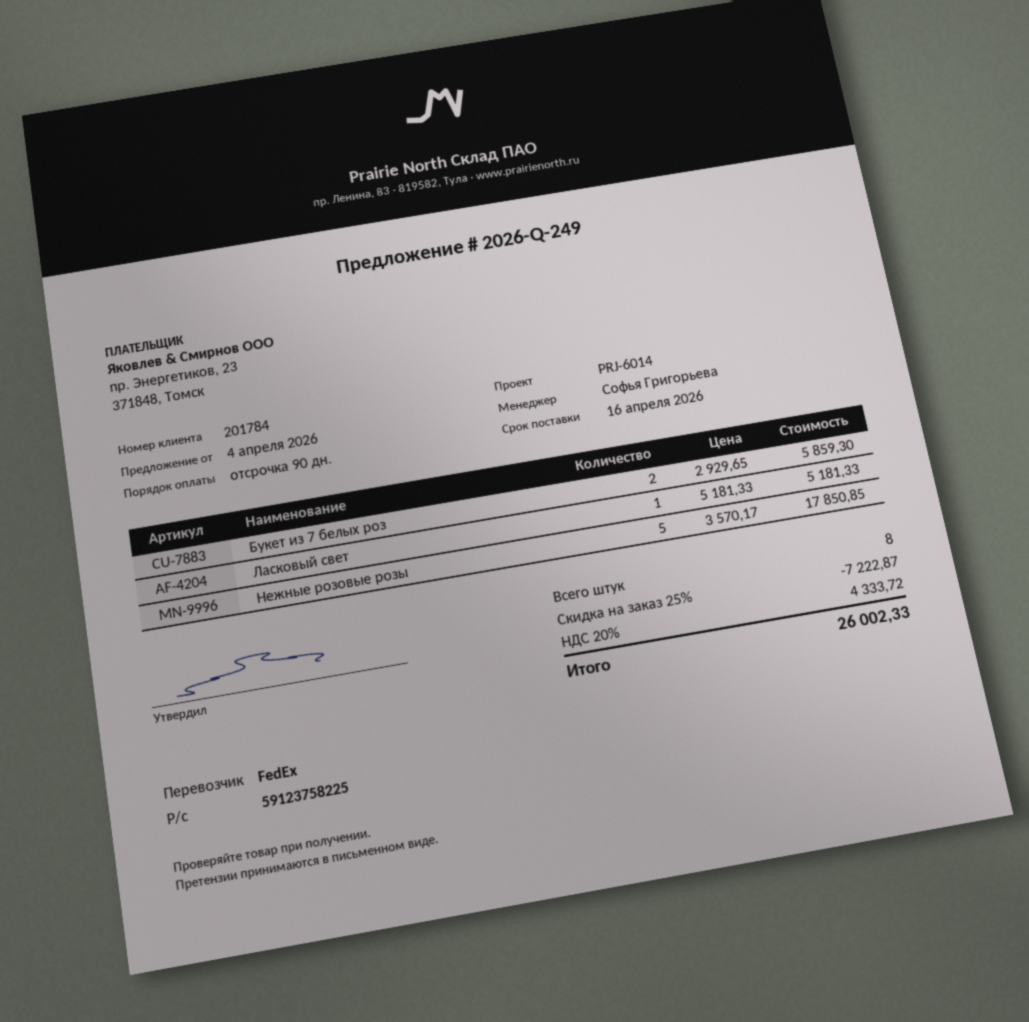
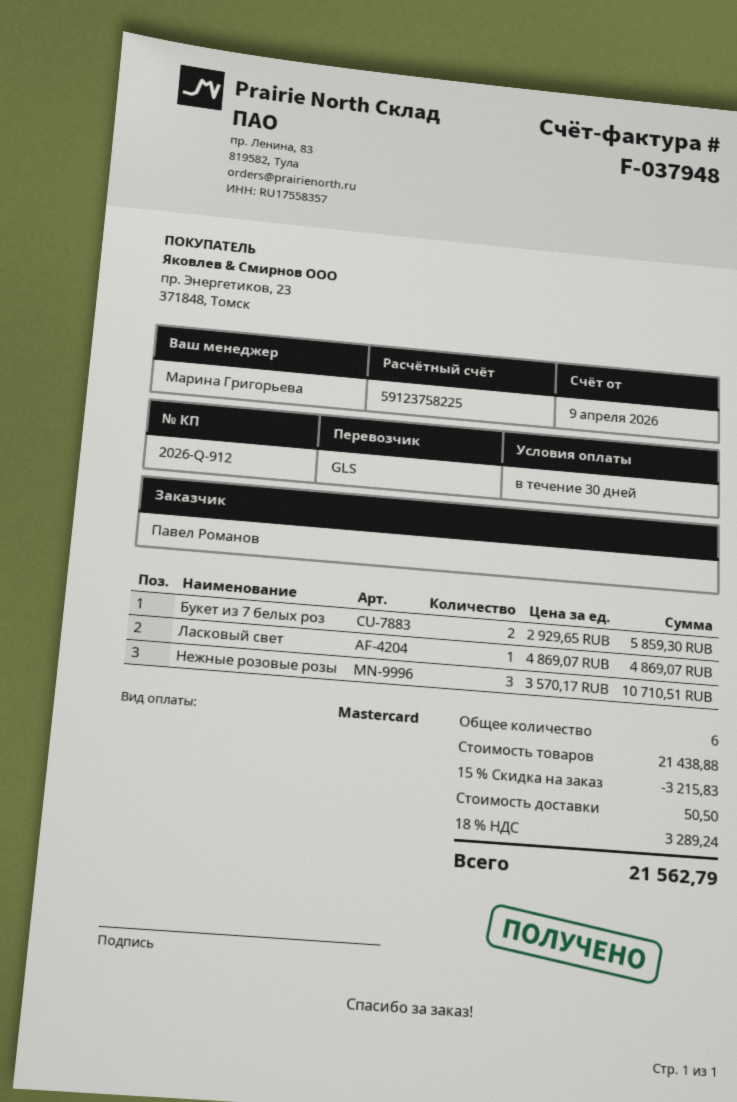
quote number: 2026-Q-249 -> 2026-Q-912
payment terms: 90 days -> 30 days
sales rep: Софья Григорьева -> Марина Григорьева
shipping method: FedEx -> GLS
Ласковый свет: 1 x 5181.33 = 5181.33 -> 1 x 4869.07 = 4869.07
Нежные розовые розы: 5 x 3570.17 = 17850.85 -> 3 x 3570.17 = 10710.51
total quantity: 8 -> 6
discount: 25% = 7222.87 -> 15% = 3215.83
shipping: none -> 50.50
tax: 20% = 4333.72 -> 18% = 3289.24
total: 26002.33 -> 21562.79

